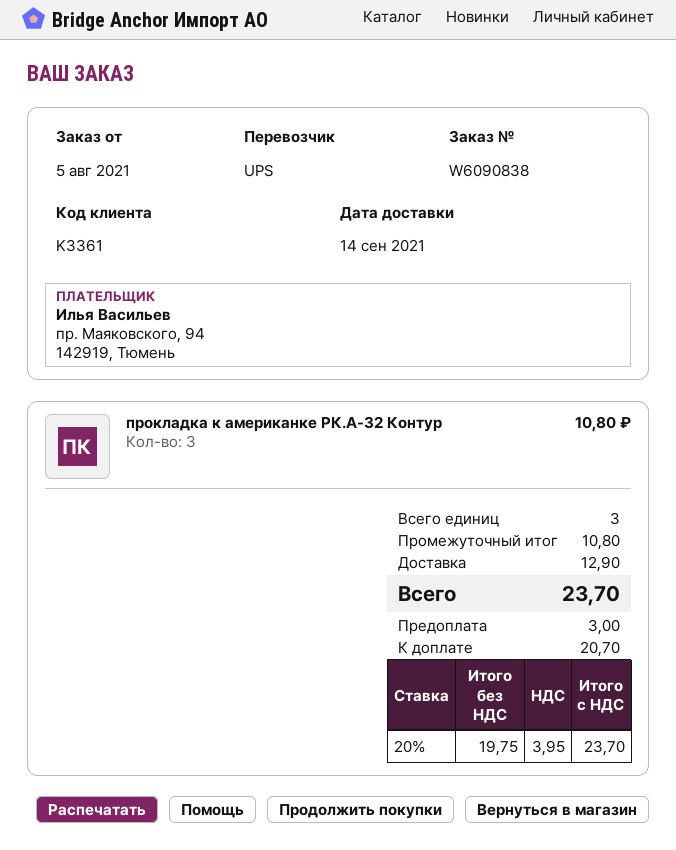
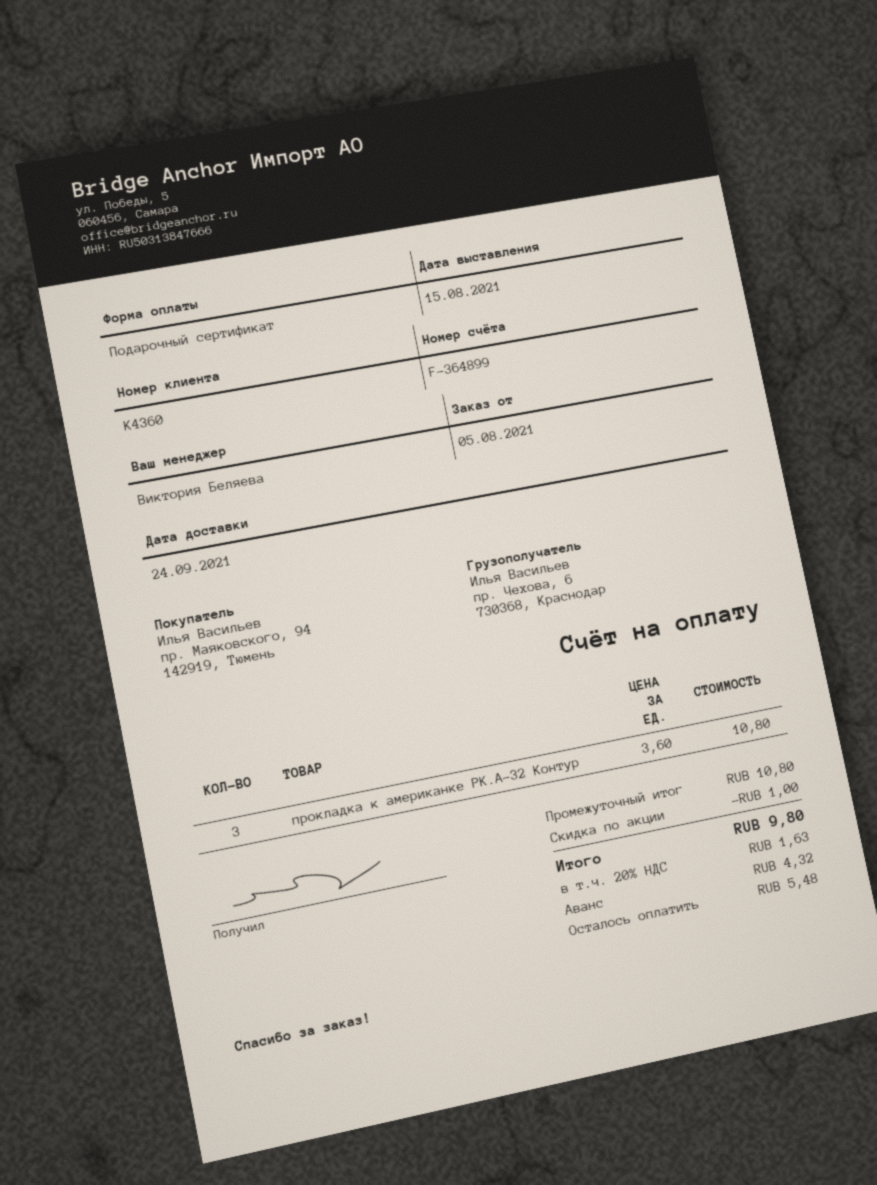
delivery date: 2021-09-14 -> 2021-09-24
customer number: K3361 -> K4360
discount: none -> 1.00
shipping: 12.90 -> none
tax: 20% = 3.95 -> 20% = 1.63
total: 23.70 -> 9.80
deposit: 3.00 -> 4.32
balance: 20.70 -> 5.48

